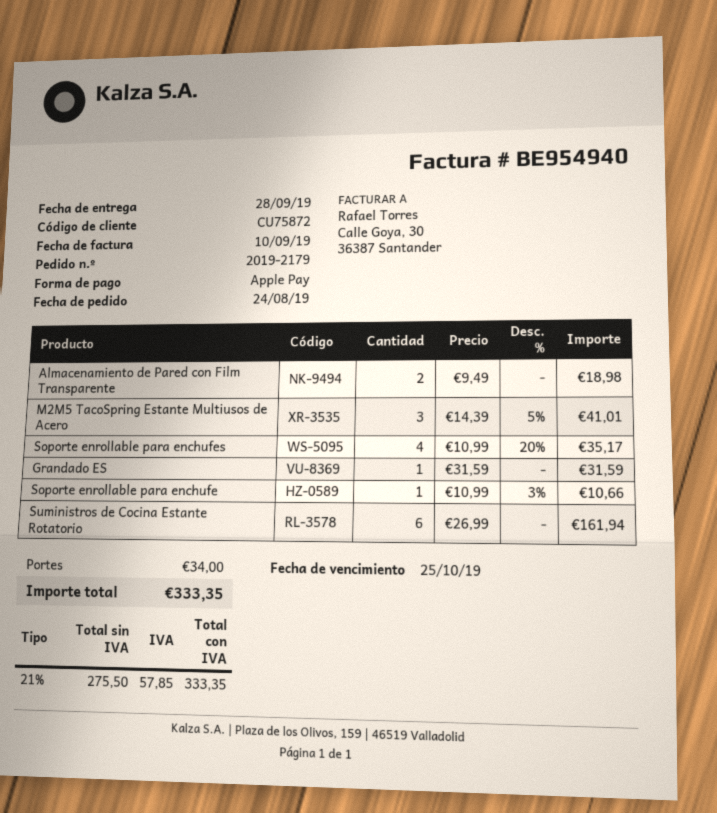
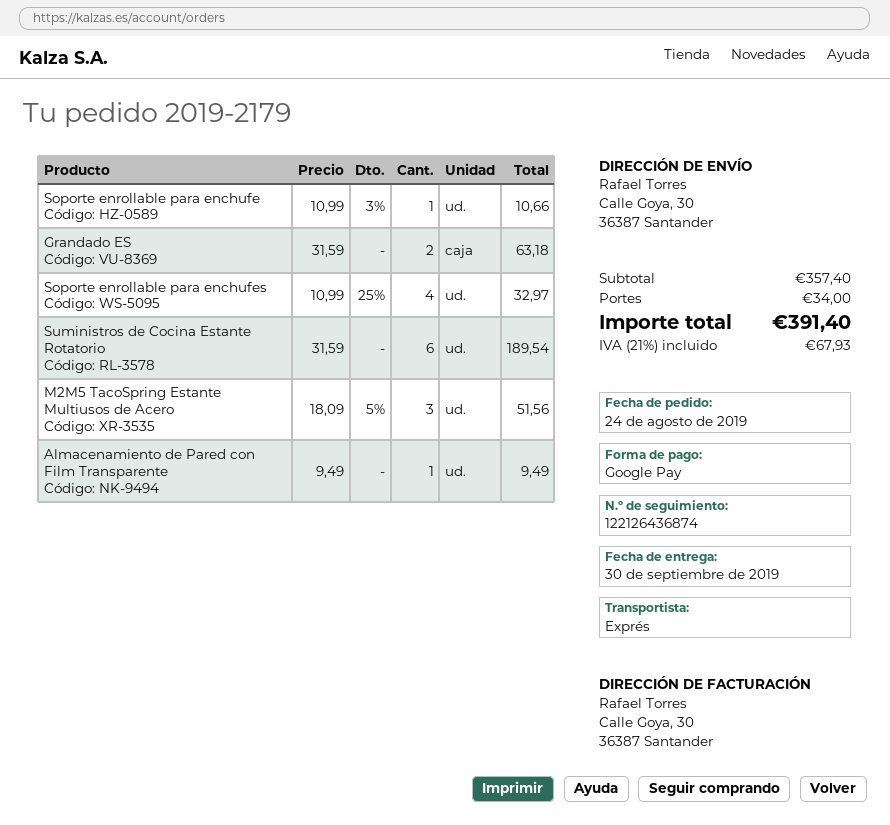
delivery date: 2019-09-28 -> 2019-09-30
payment method: Apple Pay -> Google Pay
Almacenamiento de Pared con Film Transparente: 2 x 9.49 = 18.98 -> 1 x 9.49 = 9.49
M2M5 TacoSpring Estante Multiusos de Acero: 3 x 14.39 - 5% = 41.01 -> 3 x 18.09 - 5% = 51.56
Soporte enrollable para enchufes: 4 x 10.99 - 20% = 35.17 -> 4 x 10.99 - 25% = 32.97
Grandado ES: 1 x 31.59 = 31.59 -> 2 x 31.59 = 63.18
Suministros de Cocina Estante Rotatorio: 6 x 26.99 = 161.94 -> 6 x 31.59 = 189.54
tax: 21% = 57.85 -> 21% = 67.93
total: 333.35 -> 391.40

